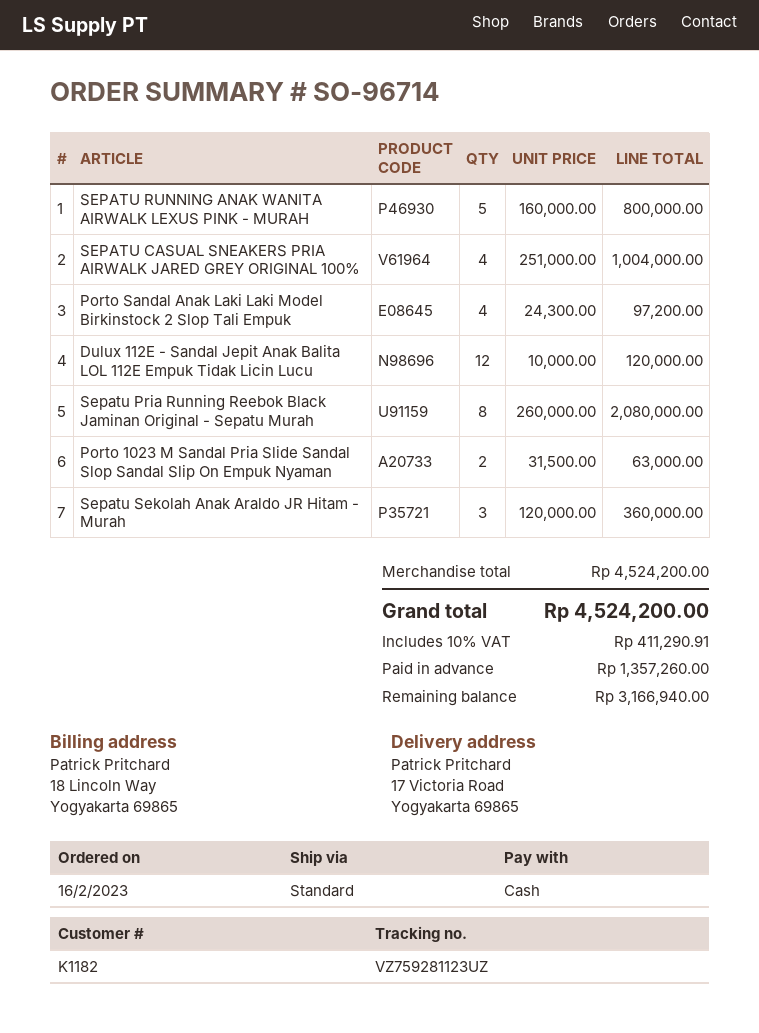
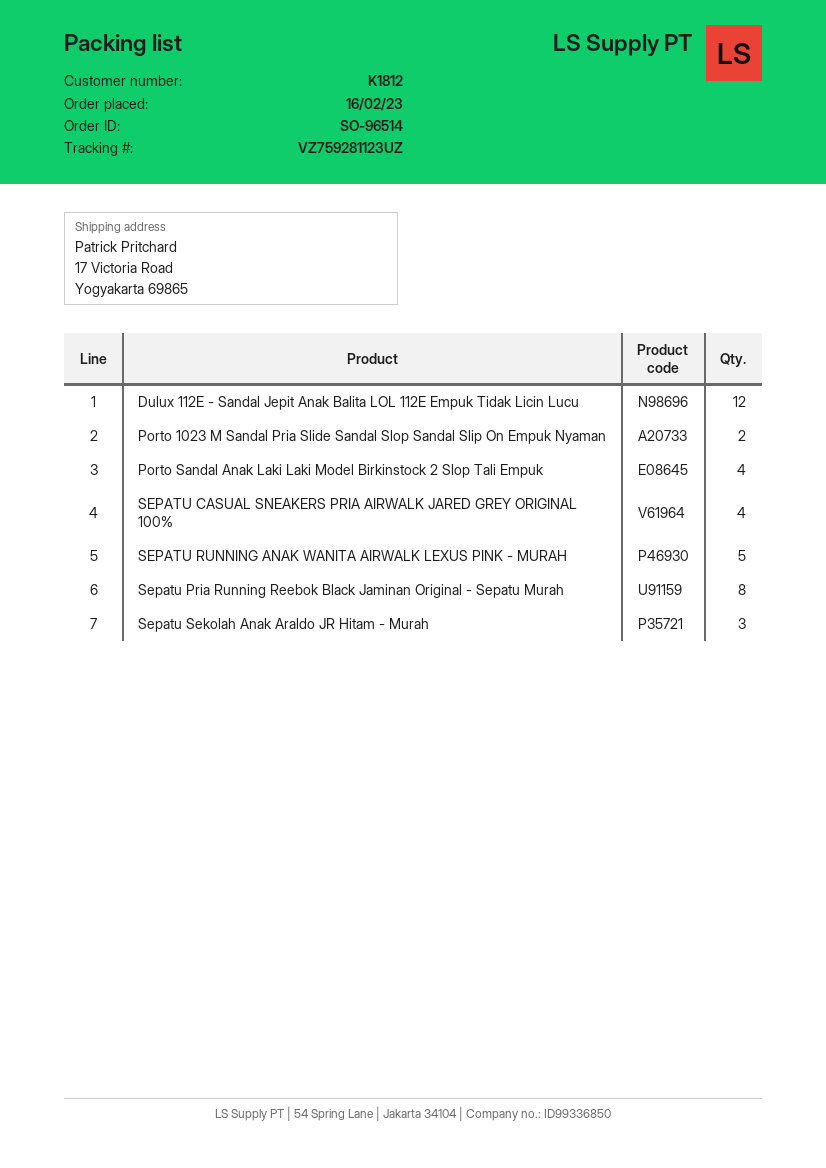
order number: SO-96714 -> SO-96514
customer number: K1182 -> K1812

